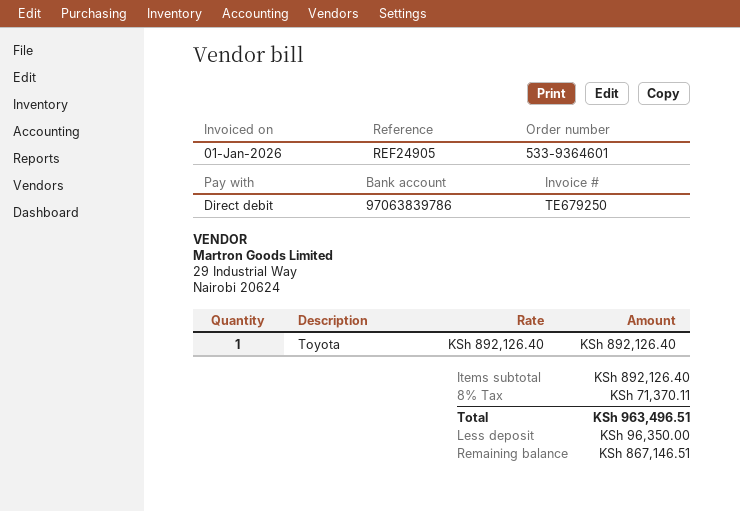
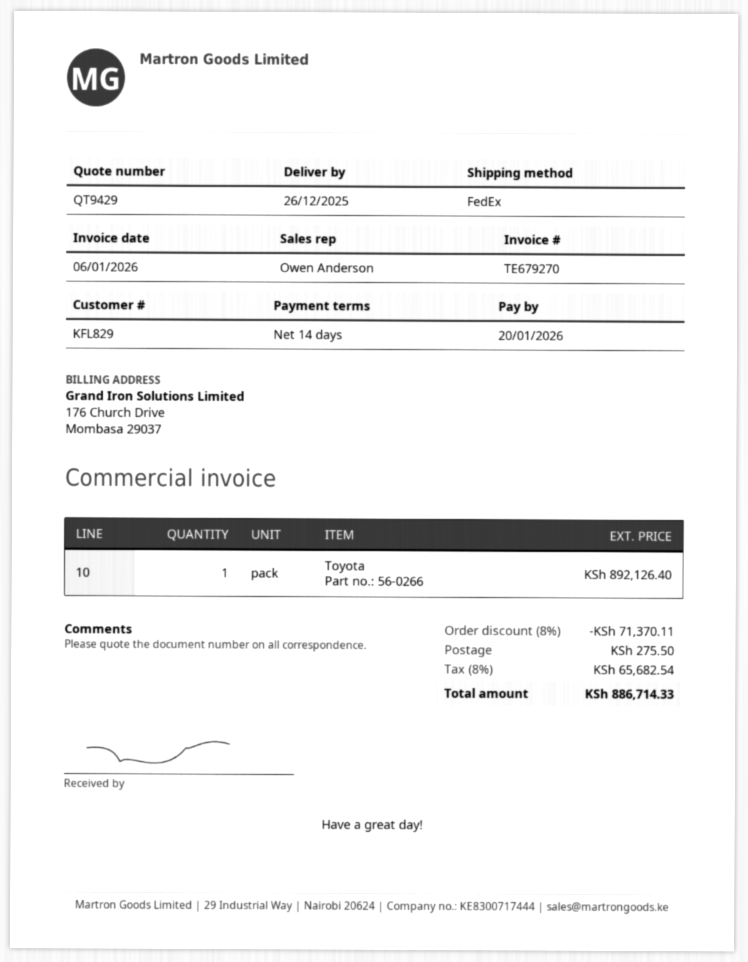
invoice number: TE679250 -> TE679270
invoice date: 2026-01-01 -> 2026-01-06
discount: none -> 8% = 71370.11
shipping: none -> 275.50
tax: 8% = 71370.11 -> 8% = 65682.54
total: 963496.51 -> 886714.33

